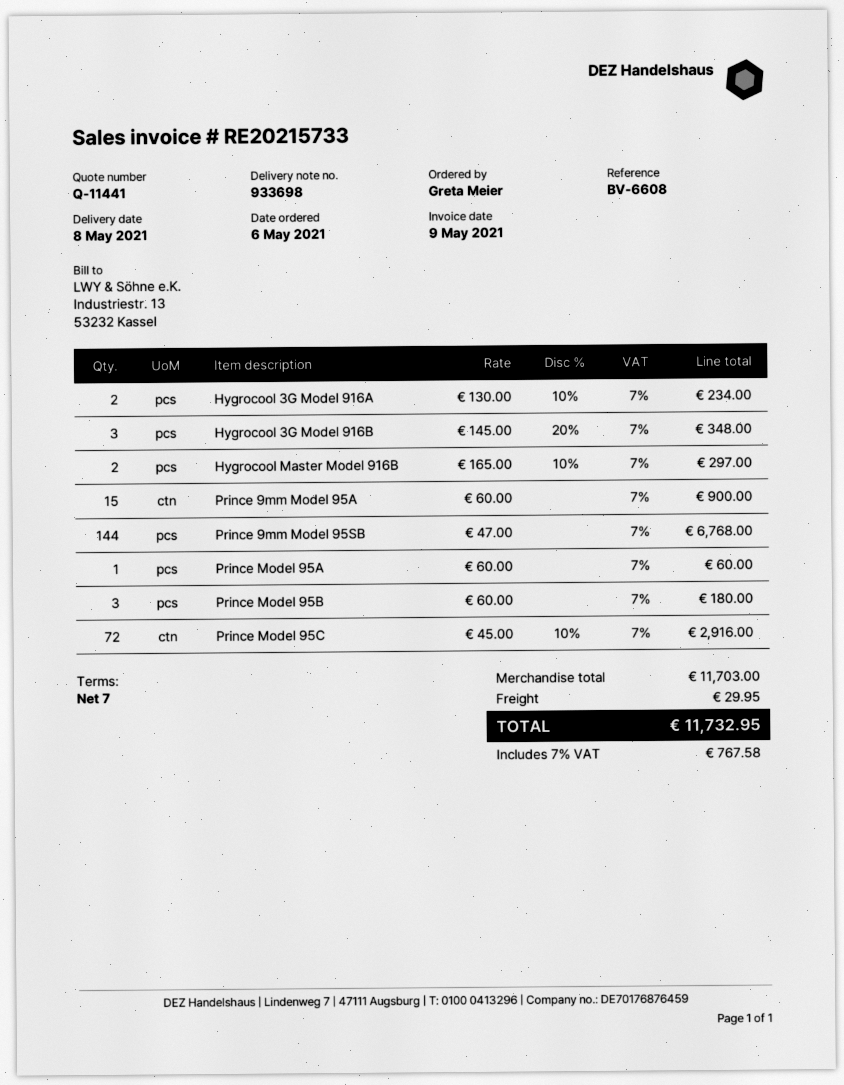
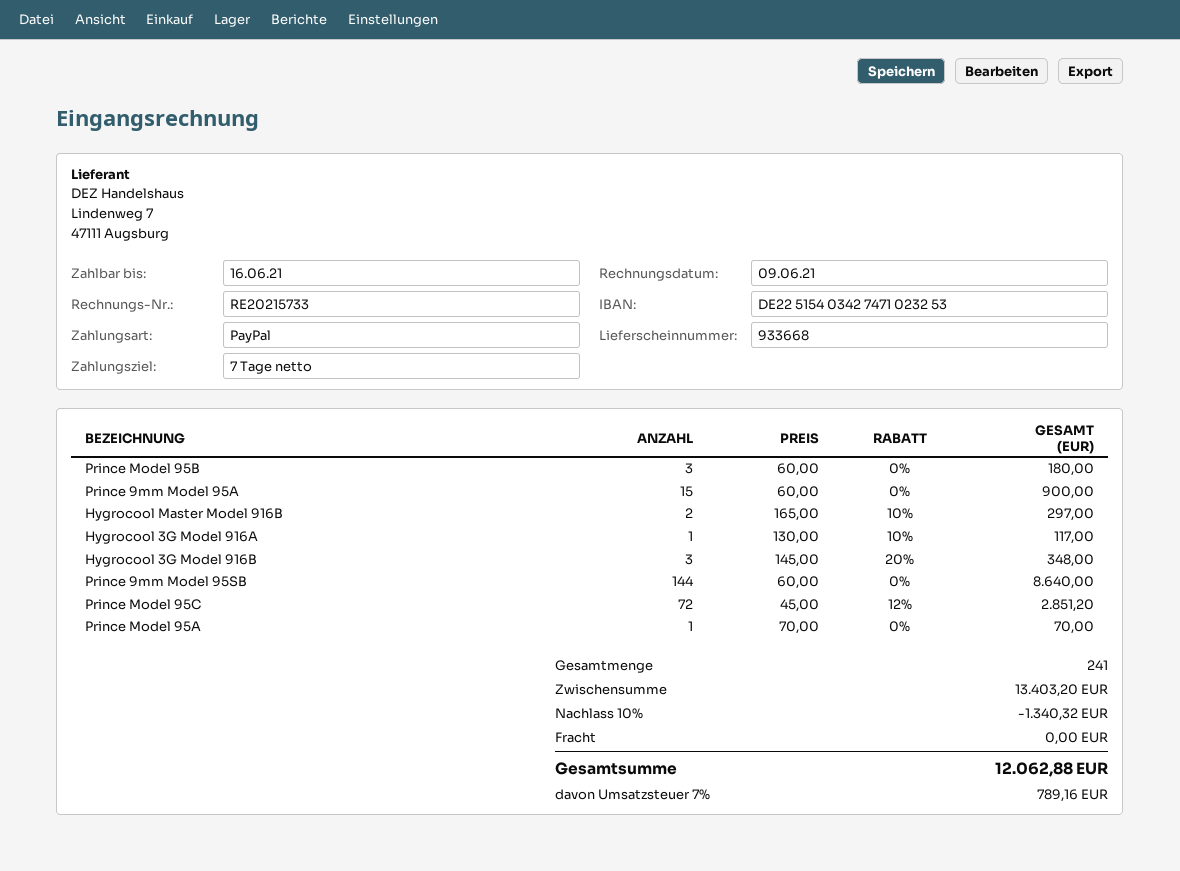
delivery note number: 933698 -> 933668
invoice date: 2021-05-09 -> 2021-06-09
Hygrocool 3G Model 916A: 2 x 130.00 - 10% = 234.00 -> 1 x 130.00 - 10% = 117.00
Prince 9mm Model 95SB: 144 x 47.00 = 6768.00 -> 144 x 60.00 = 8640.00
Prince Model 95A: 1 x 60.00 = 60.00 -> 1 x 70.00 = 70.00
Prince Model 95C: 72 x 45.00 - 10% = 2916.00 -> 72 x 45.00 - 12% = 2851.20
subtotal: 11703.00 -> 13403.20
discount: none -> 10% = 1340.32
shipping: 29.95 -> 0.00
tax: 7% = 767.58 -> 7% = 789.16
total: 11732.95 -> 12062.88

